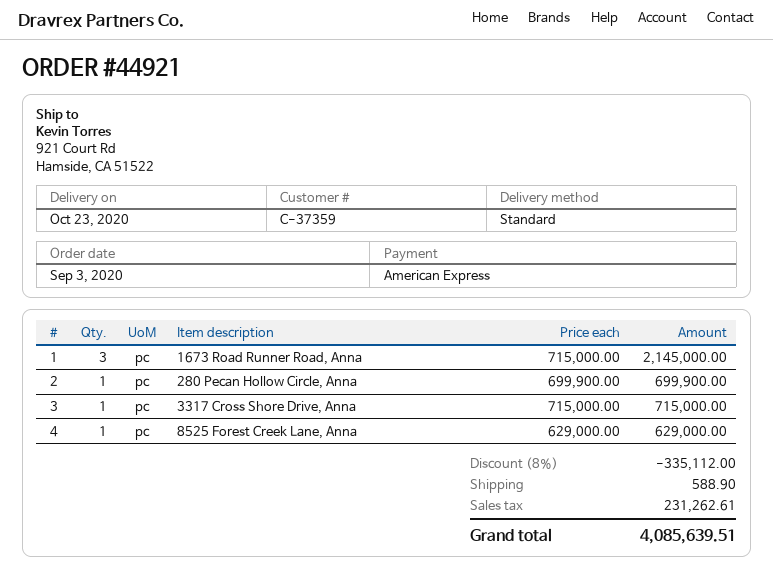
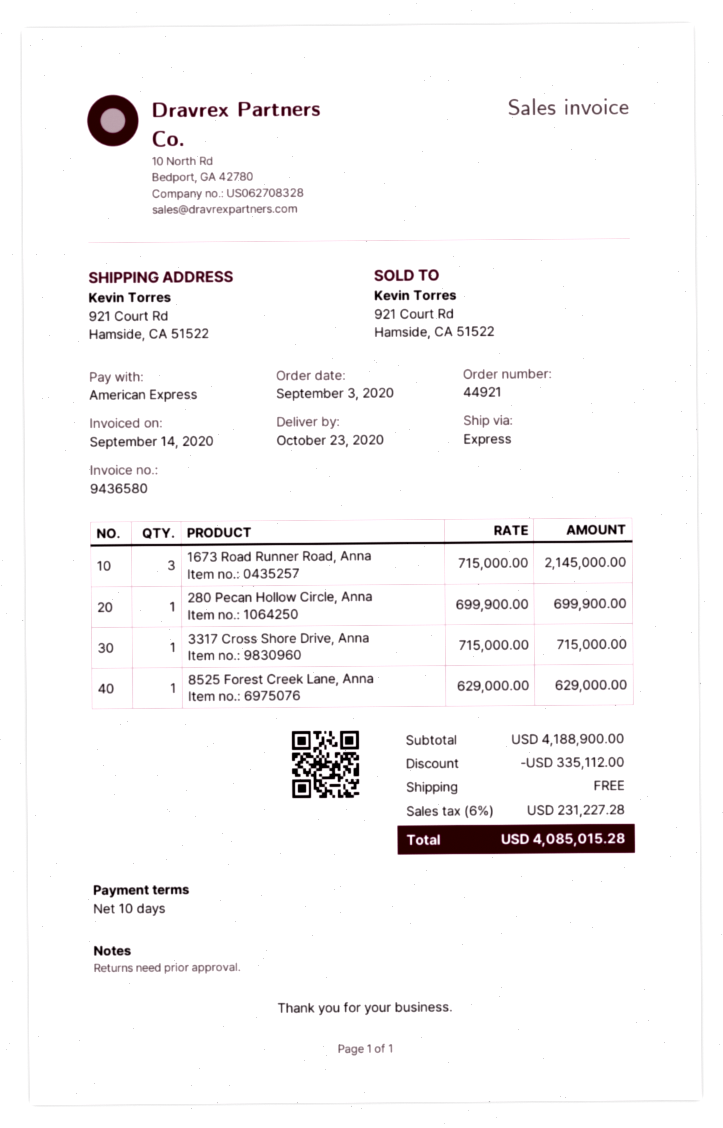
shipping method: standard -> express
shipping: 588.90 -> 0.00
tax: 231262.61 -> 231227.28
total: 4085639.51 -> 4085015.28

